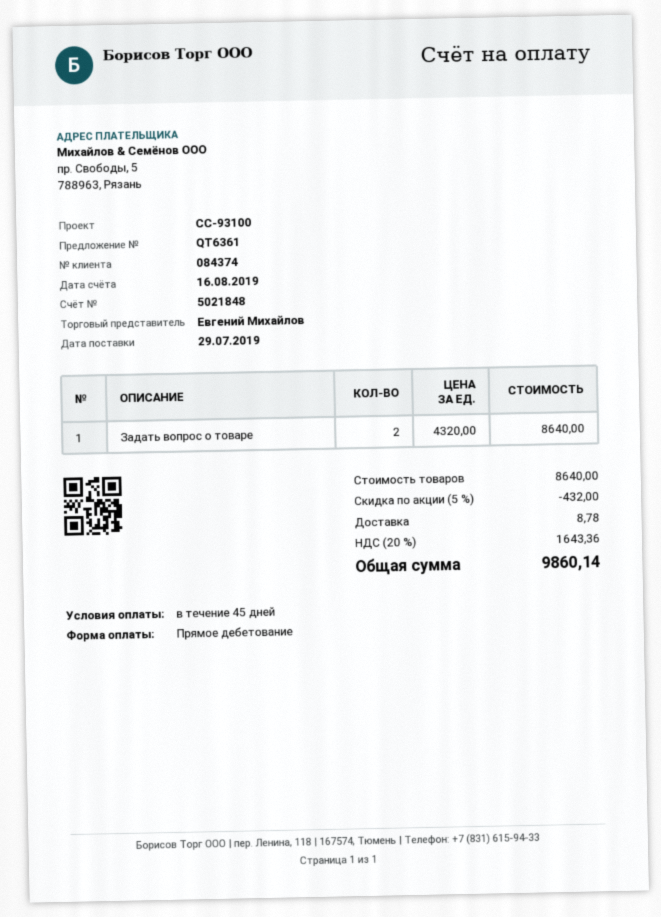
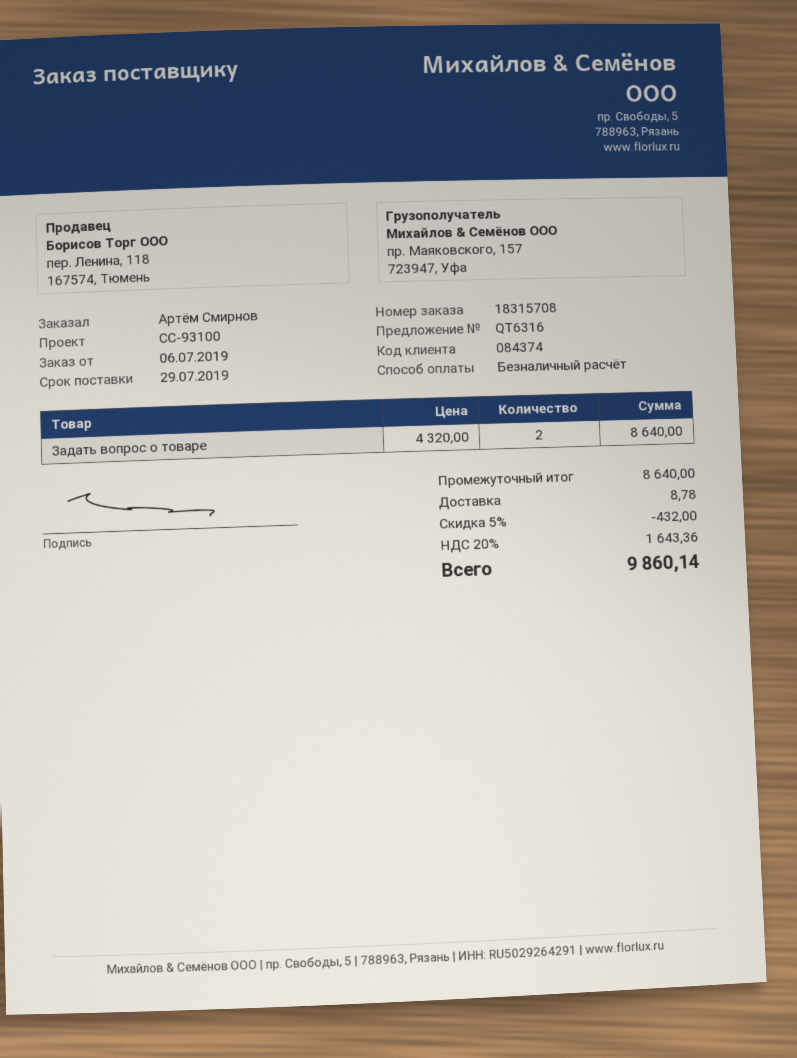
quote number: QT6361 -> QT6316
payment method: direct debit -> bank transfer

